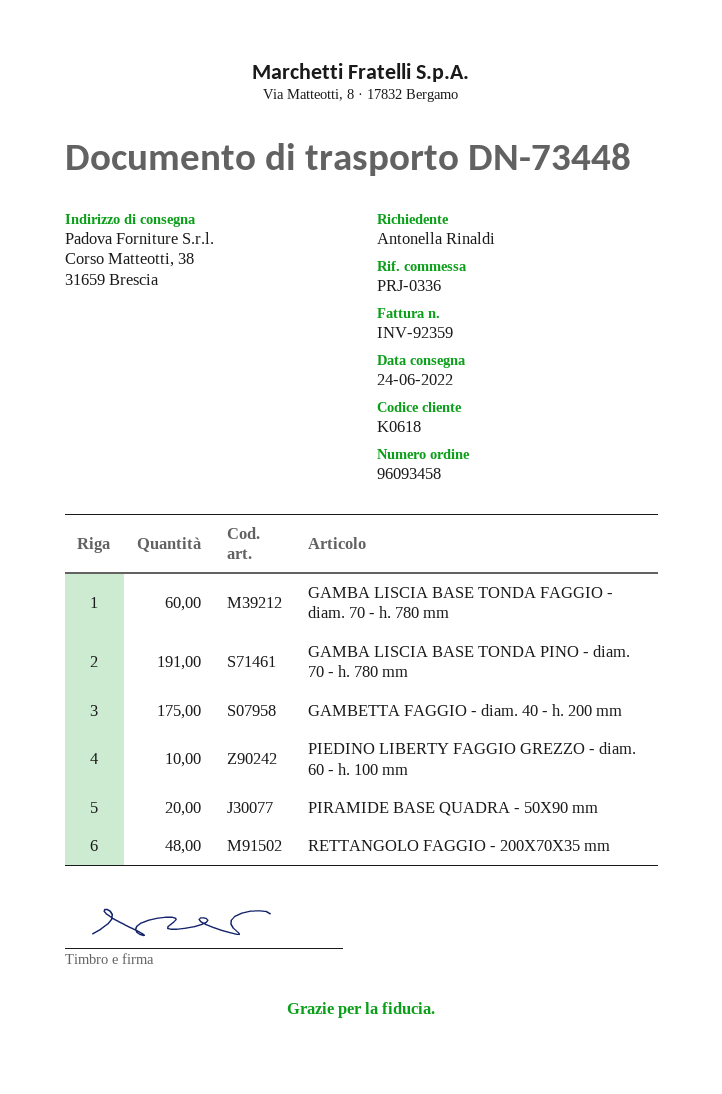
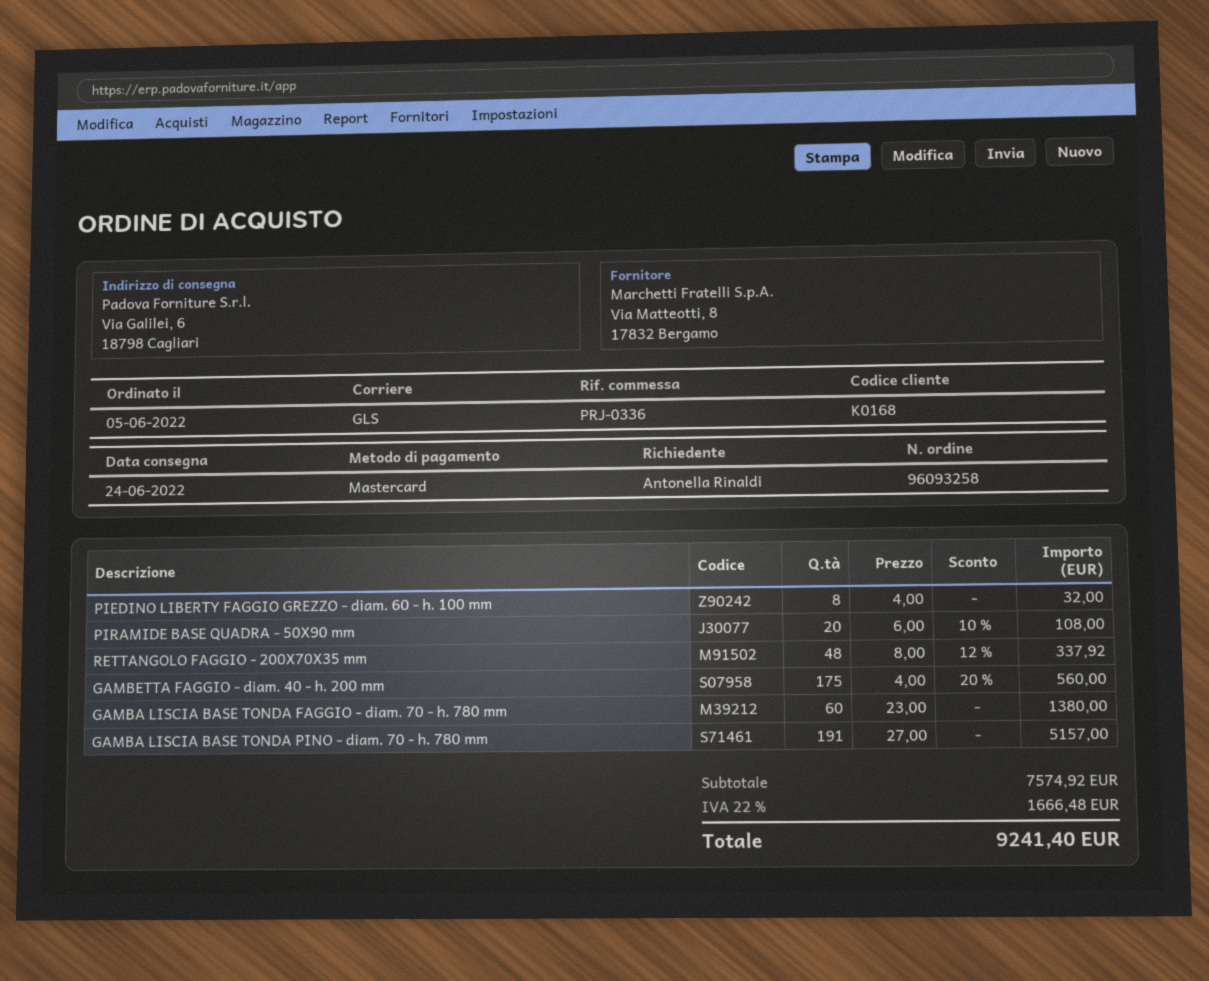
order number: 96093458 -> 96093258
customer number: K0618 -> K0168
ship to: Corso Matteotti, 38, 31659 Brescia -> Via Galilei, 6, 18798 Cagliari
PIEDINO LIBERTY FAGGIO GREZZO - diam. 60 - h. 100 mm: 10 -> 8

